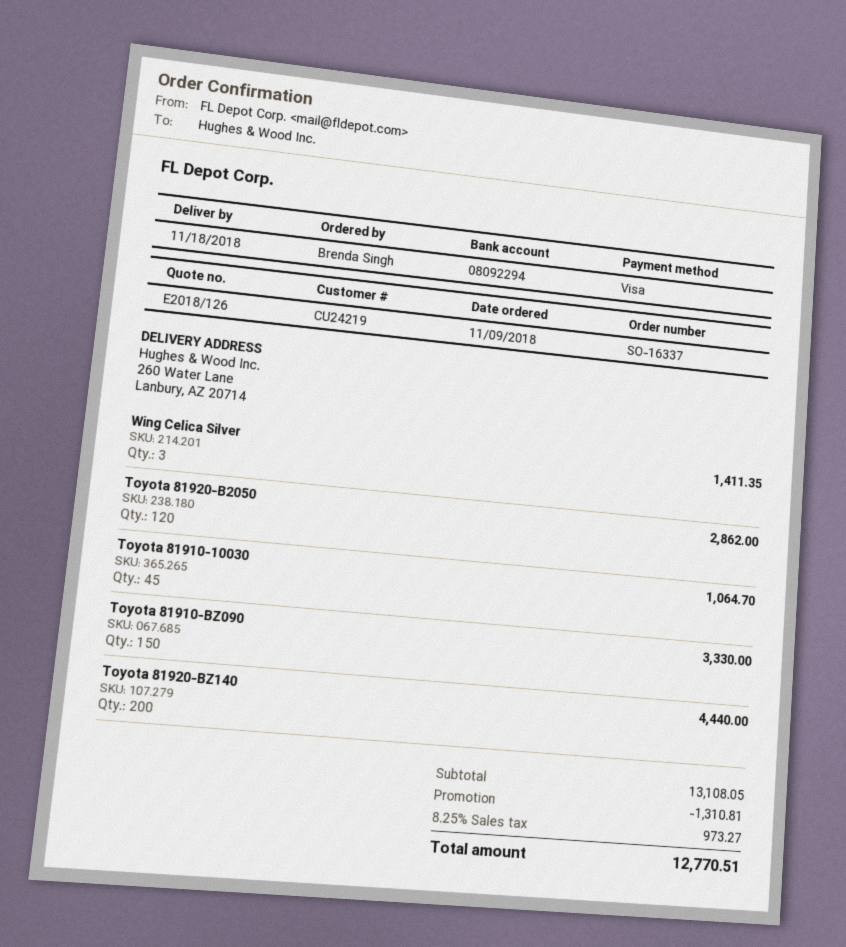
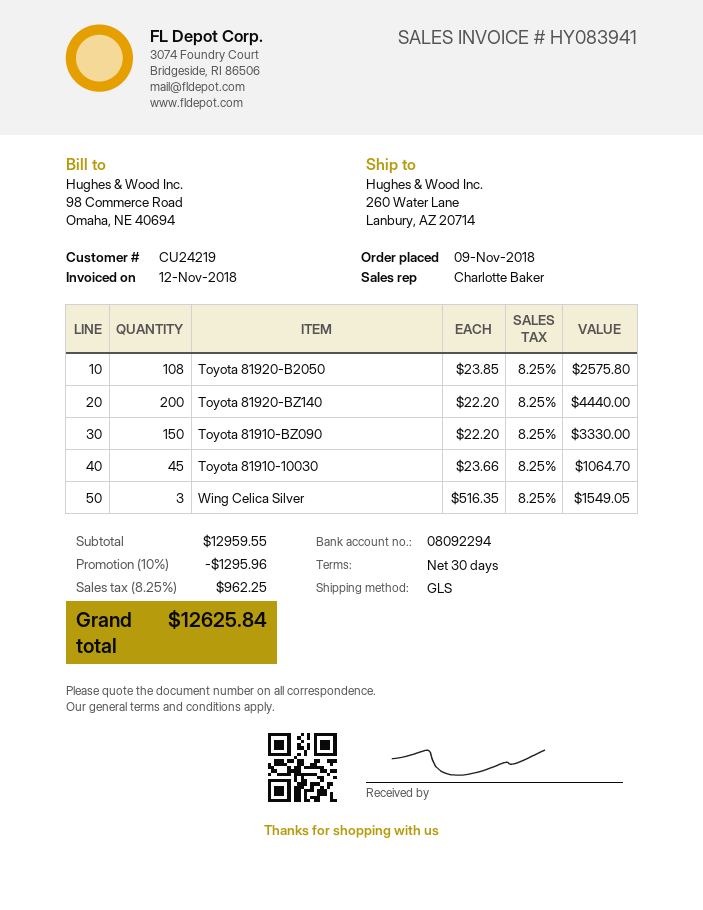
Wing Celica Silver: 3 for 1411.35 -> 3 for 1549.05
Toyota 81920-B2050: 120 for 2862.00 -> 108 for 2575.80
subtotal: 13108.05 -> 12959.55
discount: 1310.81 -> 1295.96
tax: 8.25% = 973.27 -> 8.25% = 962.25
total: 12770.51 -> 12625.84

